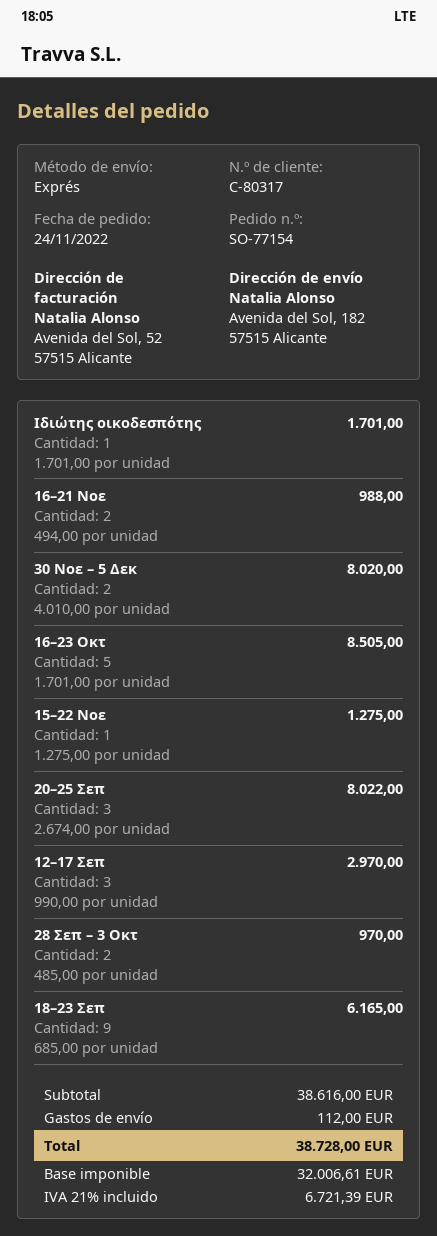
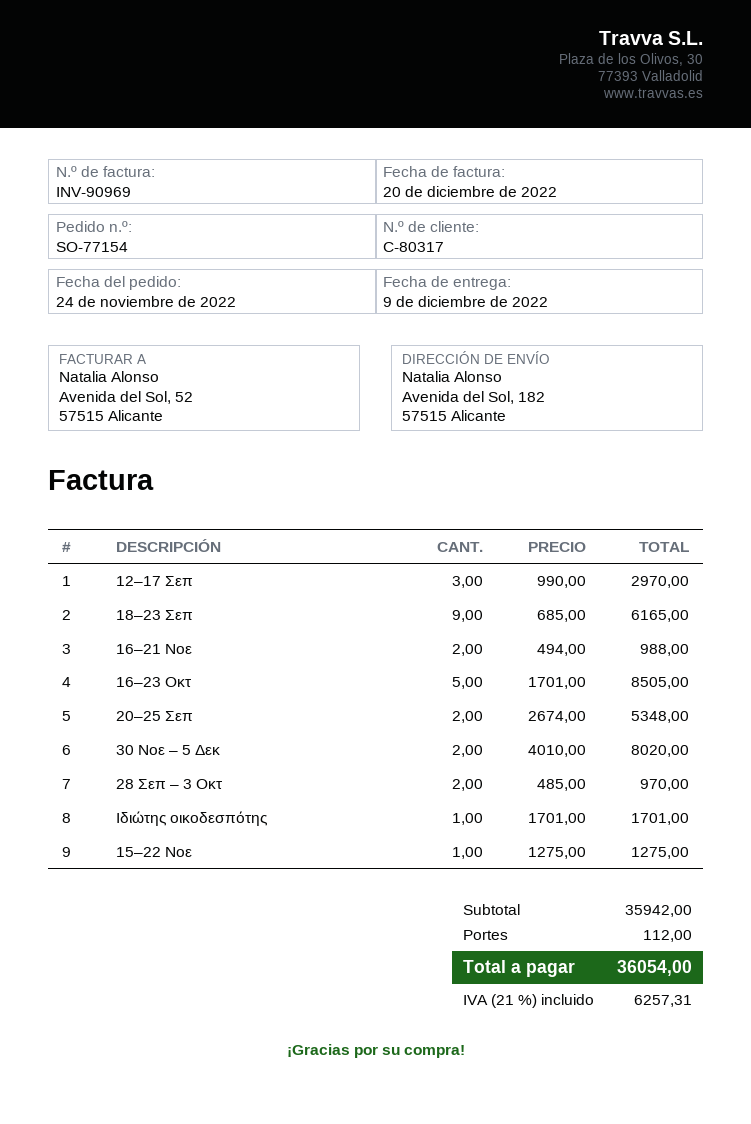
20–25 Σεπ: 3 x 2674.00 = 8022.00 -> 2 x 2674.00 = 5348.00
subtotal: 38616.00 -> 35942.00
tax: 21% = 6721.39 -> 21% = 6257.31
total: 38728.00 -> 36054.00

